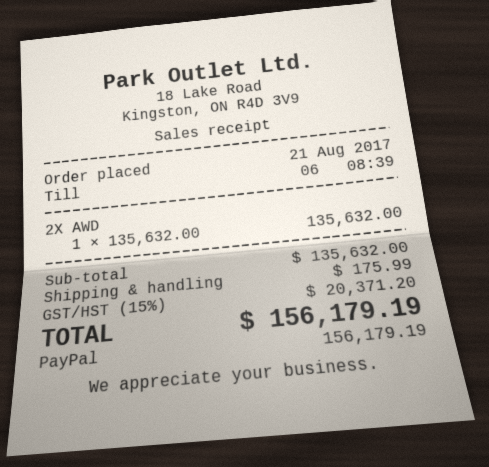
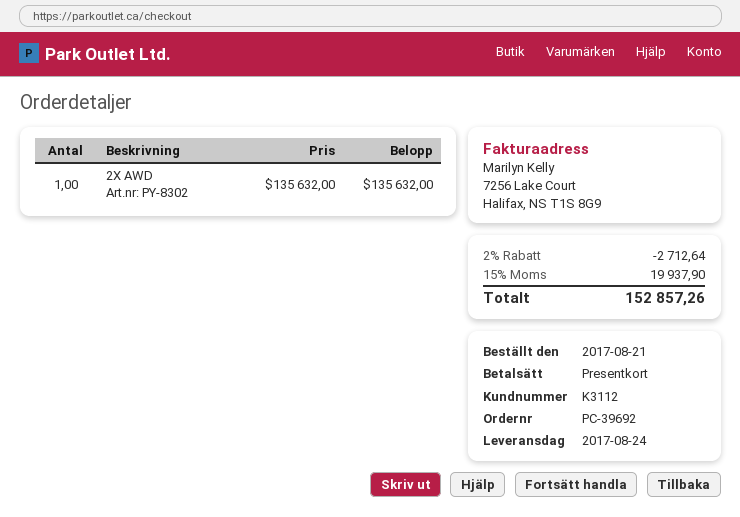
payment method: PayPal -> gift card
discount: none -> 2% = 2712.64
shipping: 175.99 -> none
tax: 15% = 20371.20 -> 15% = 19937.90
total: 156179.19 -> 152857.26

